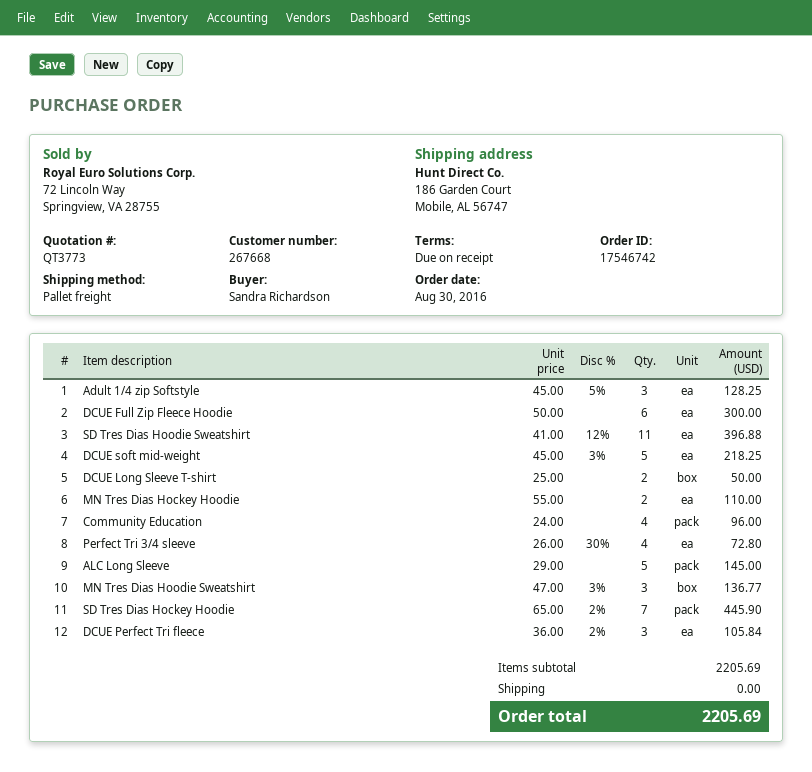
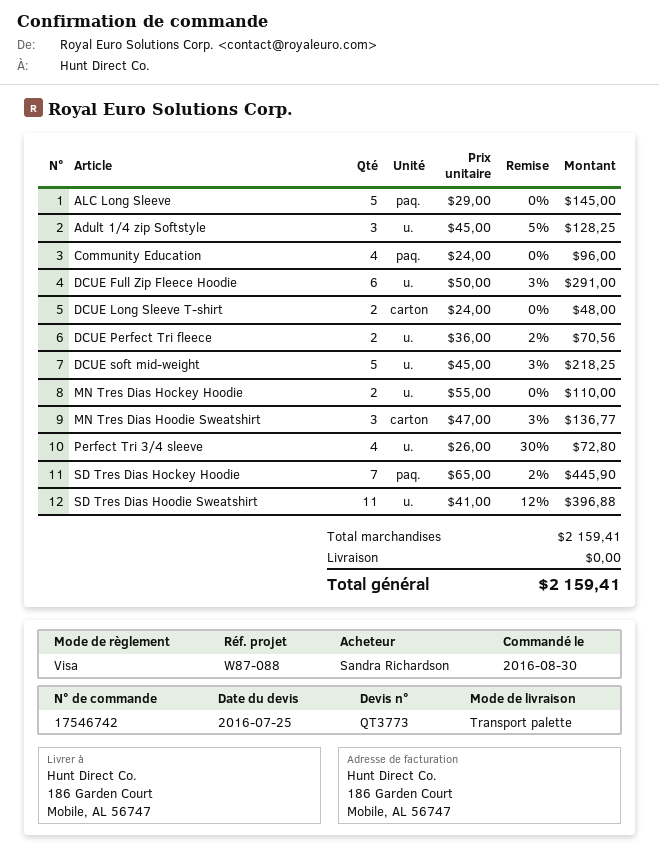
DCUE Full Zip Fleece Hoodie: 6 x 50.00 = 300.00 -> 6 x 50.00 - 3% = 291.00
DCUE Long Sleeve T-shirt: 2 x 25.00 = 50.00 -> 2 x 24.00 = 48.00
DCUE Perfect Tri fleece: 3 x 36.00 - 2% = 105.84 -> 2 x 36.00 - 2% = 70.56
subtotal: 2205.69 -> 2159.41
total: 2205.69 -> 2159.41

